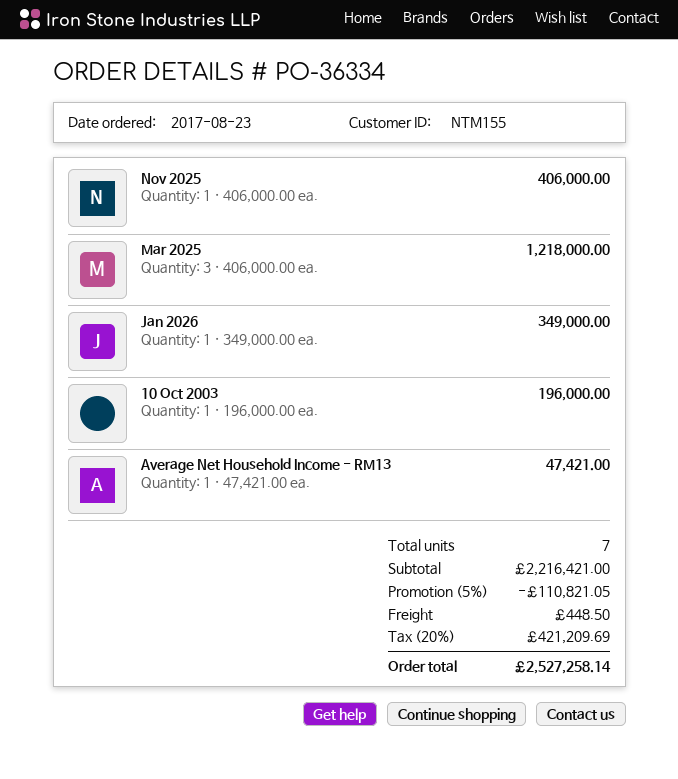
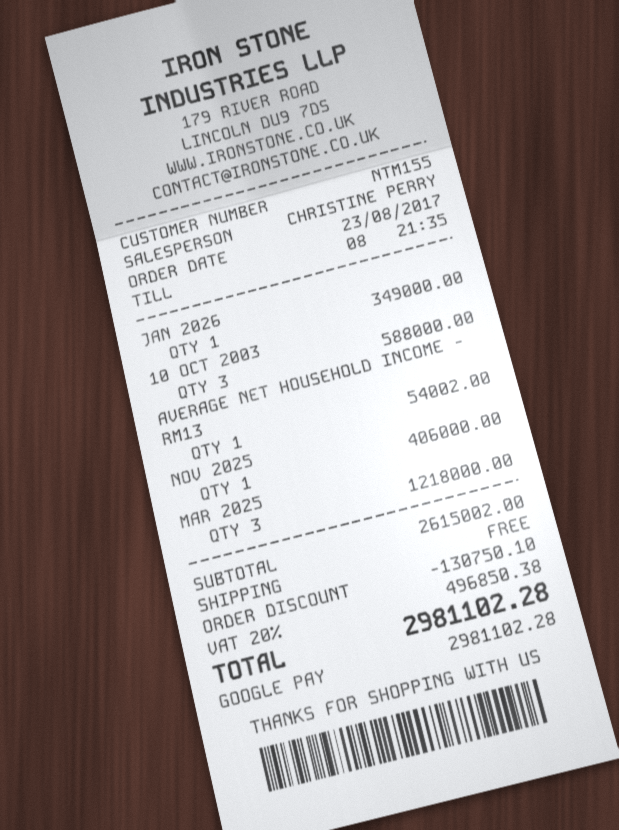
10 Oct 2003: 1 for 196000.00 -> 3 for 588000.00
Average Net Household Income - RM13: 1 for 47421.00 -> 1 for 54002.00
subtotal: 2216421.00 -> 2615002.00
discount: 110821.05 -> 130750.10
shipping: 448.50 -> 0.00
tax: 20% = 421209.69 -> 20% = 496850.38
total: 2527258.14 -> 2981102.28

